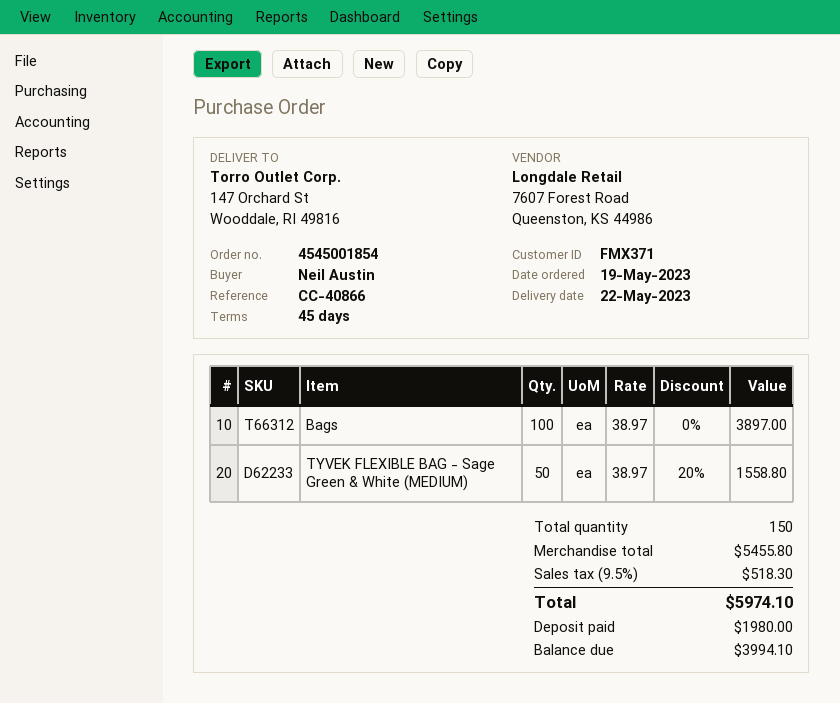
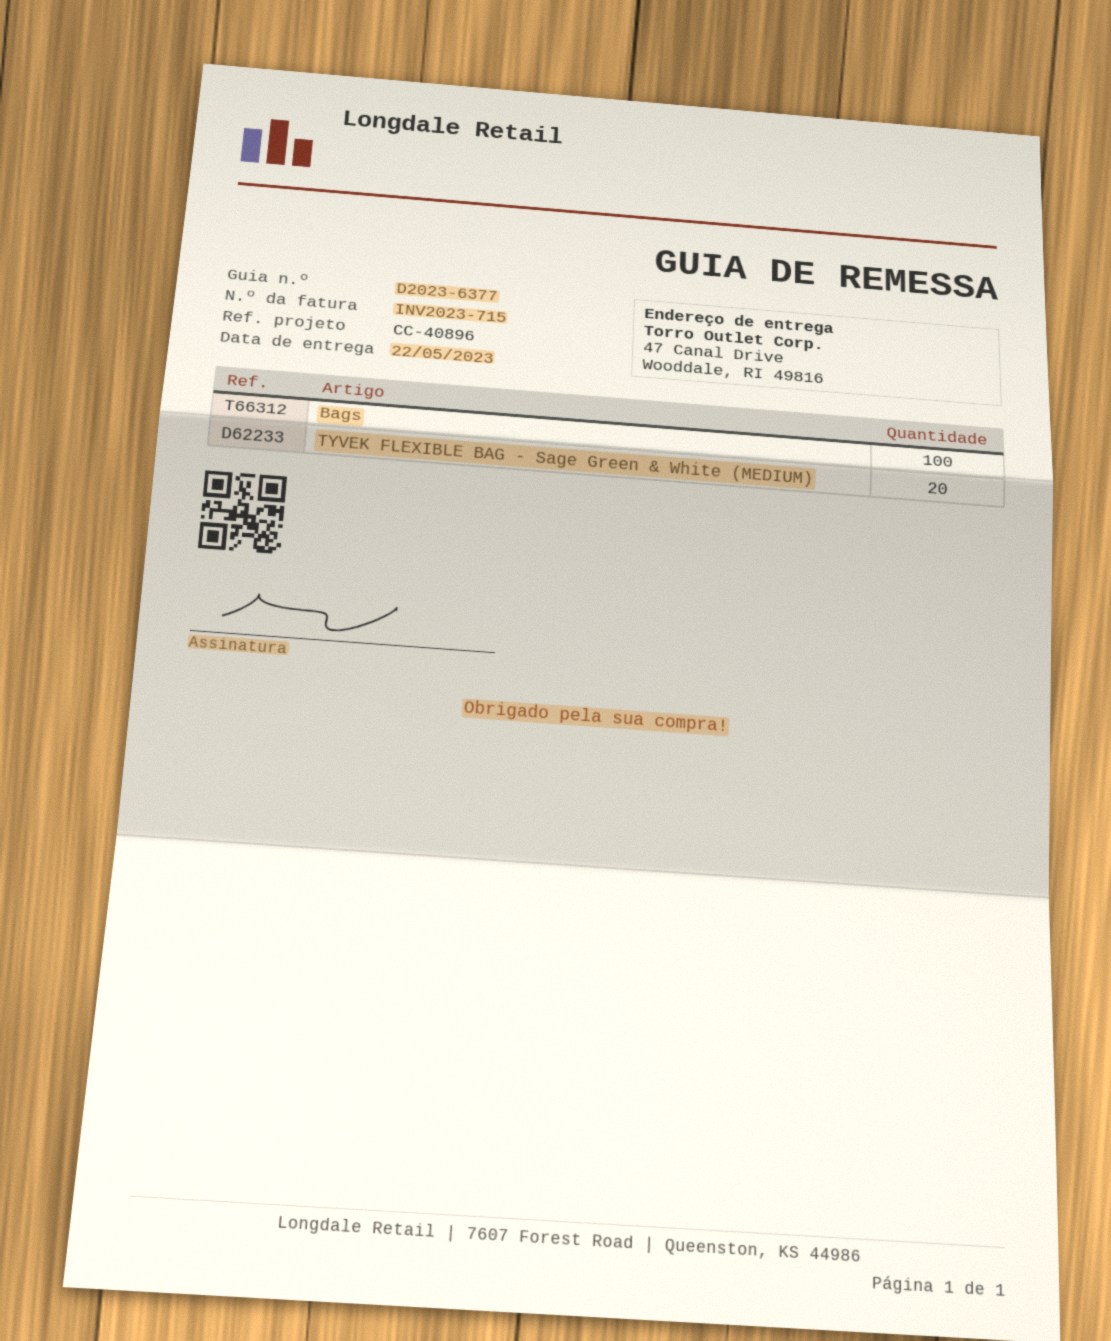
reference: CC-40866 -> CC-40896
ship to: 147 Orchard St, Wooddale, RI 49816 -> 47 Canal Drive, Wooddale, RI 49816
TYVEK FLEXIBLE BAG - Sage Green & White (MEDIUM): 50 -> 20

